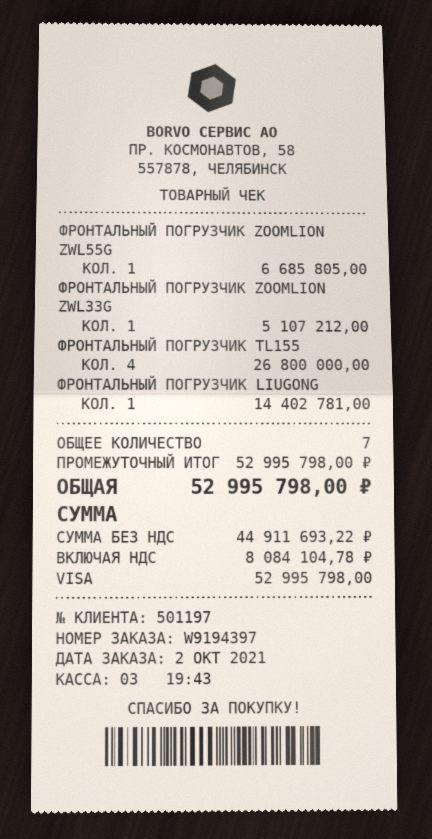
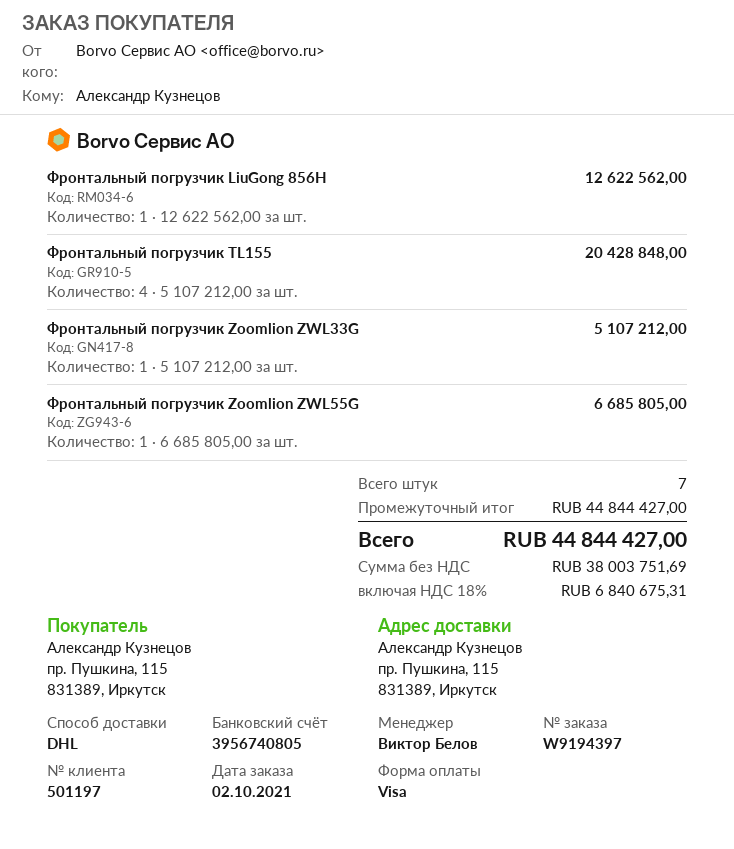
ФРОНТАЛЬНЫЙ ПОГРУЗЧИК TL155: 4 for 26800000.00 -> 4 for 20428848.00
ФРОНТАЛЬНЫЙ ПОГРУЗЧИК LIUGONG: 1 for 14402781.00 -> 1 for 12622562.00
subtotal: 52995798.00 -> 44844427.00
net: 44911693.22 -> 38003751.69
tax: 8084104.78 -> 6840675.31
total: 52995798.00 -> 44844427.00

